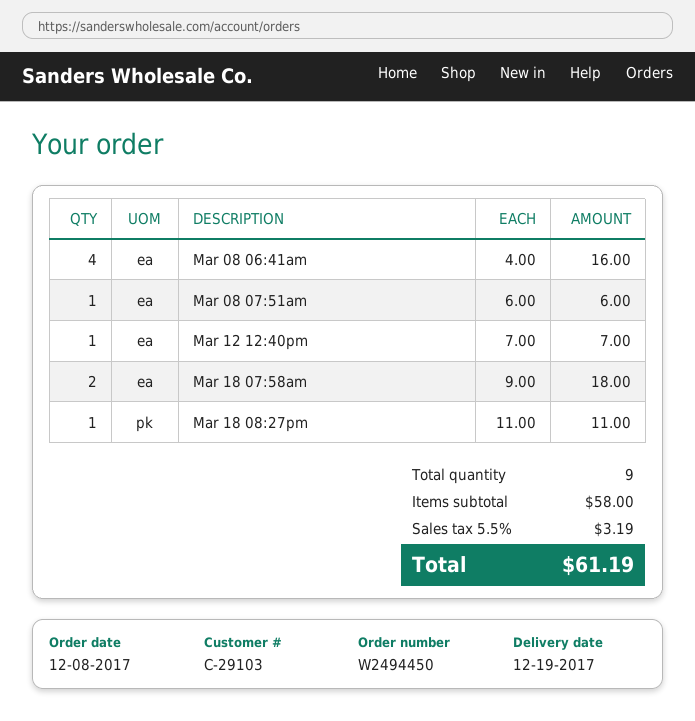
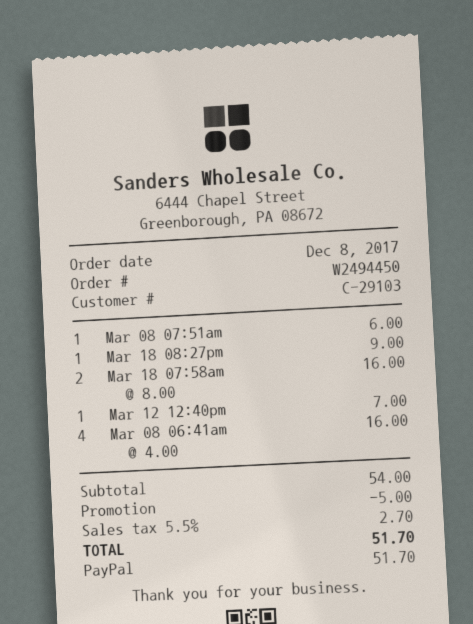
Mar 18 07:58am: 2 x 9.00 = 18.00 -> 2 x 8.00 = 16.00
Mar 18 08:27pm: 1 x 11.00 = 11.00 -> 1 x 9.00 = 9.00
subtotal: 58.00 -> 54.00
discount: none -> 5.00
tax: 5.5% = 3.19 -> 5.5% = 2.70
total: 61.19 -> 51.70

